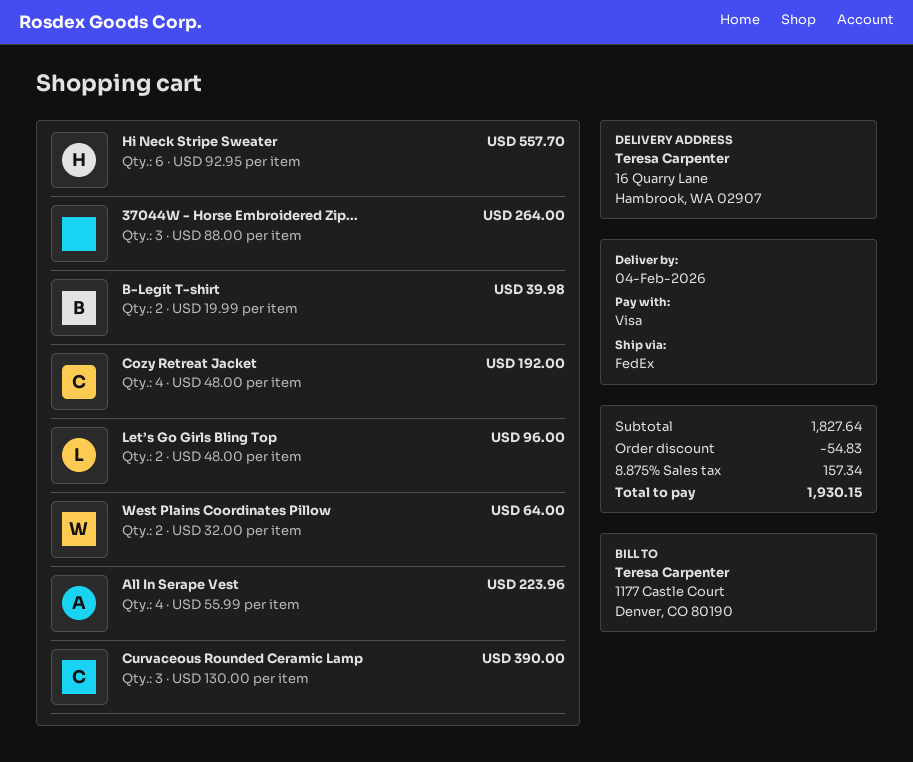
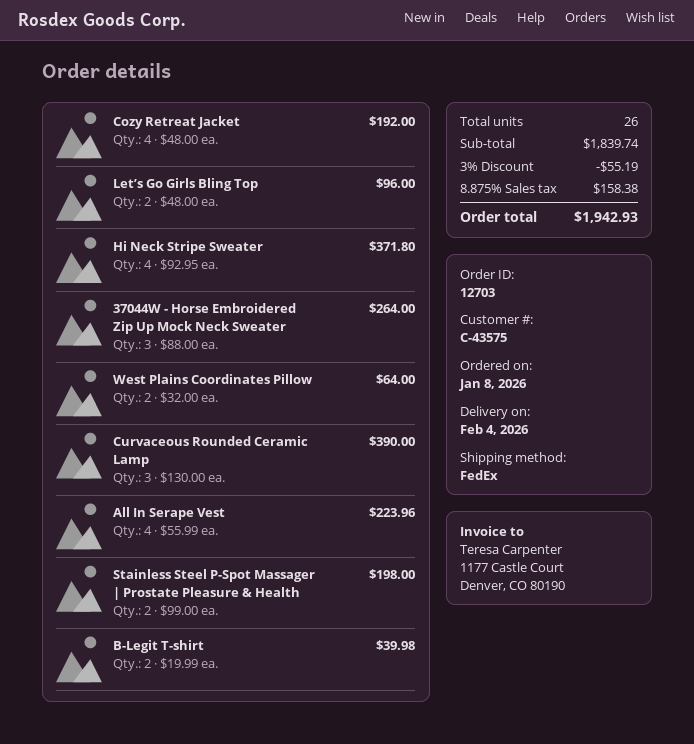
Hi Neck Stripe Sweater: 6 x 92.95 = 557.70 -> 4 x 92.95 = 371.80
Stainless Steel P-Spot Massager | Prostate Pleasure & Health: none -> 2 x 99.00 = 198.00
subtotal: 1827.64 -> 1839.74
discount: 54.83 -> 55.19
tax: 8.875% = 157.34 -> 8.875% = 158.38
total: 1930.15 -> 1942.93

